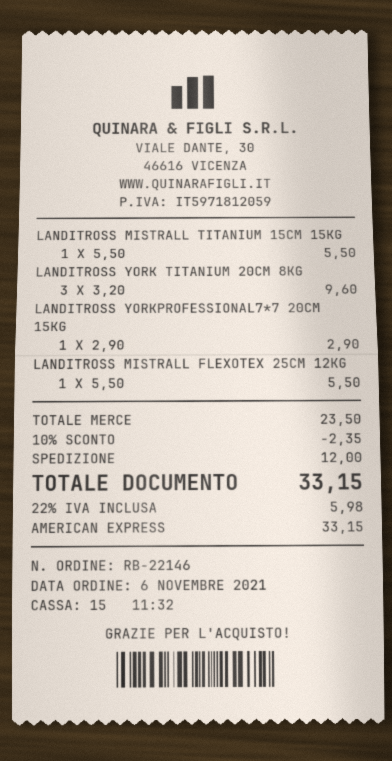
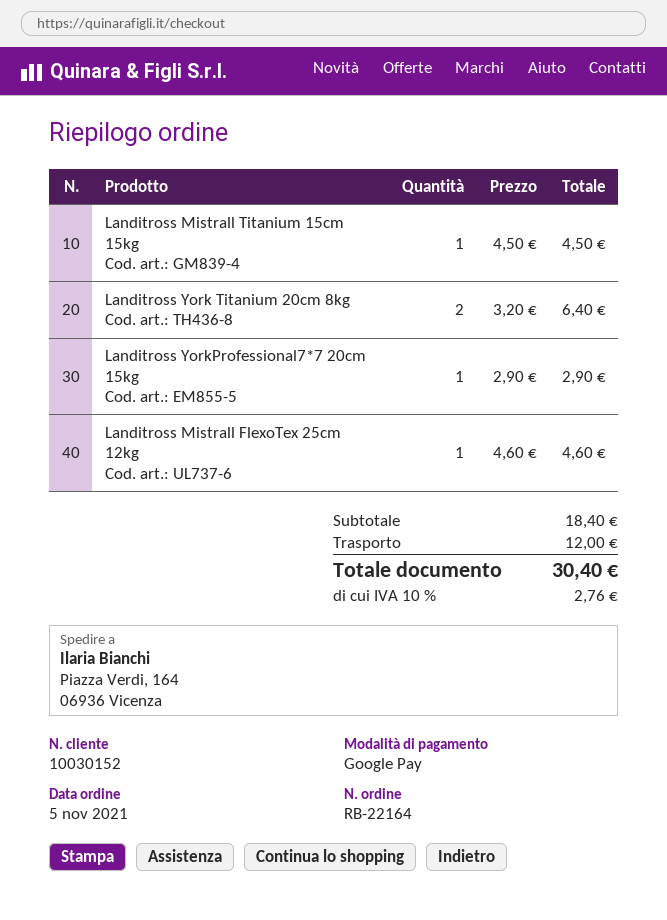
order number: RB-22146 -> RB-22164
order date: 2021-11-06 -> 2021-11-05
payment method: American Express -> Google Pay
LANDITROSS MISTRALL TITANIUM 15CM 15KG: 1 x 5.50 = 5.50 -> 1 x 4.50 = 4.50
LANDITROSS YORK TITANIUM 20CM 8KG: 3 x 3.20 = 9.60 -> 2 x 3.20 = 6.40
LANDITROSS MISTRALL FLEXOTEX 25CM 12KG: 1 x 5.50 = 5.50 -> 1 x 4.60 = 4.60
subtotal: 23.50 -> 18.40
discount: 10% = 2.35 -> none
tax: 22% = 5.98 -> 10% = 2.76
total: 33.15 -> 30.40

